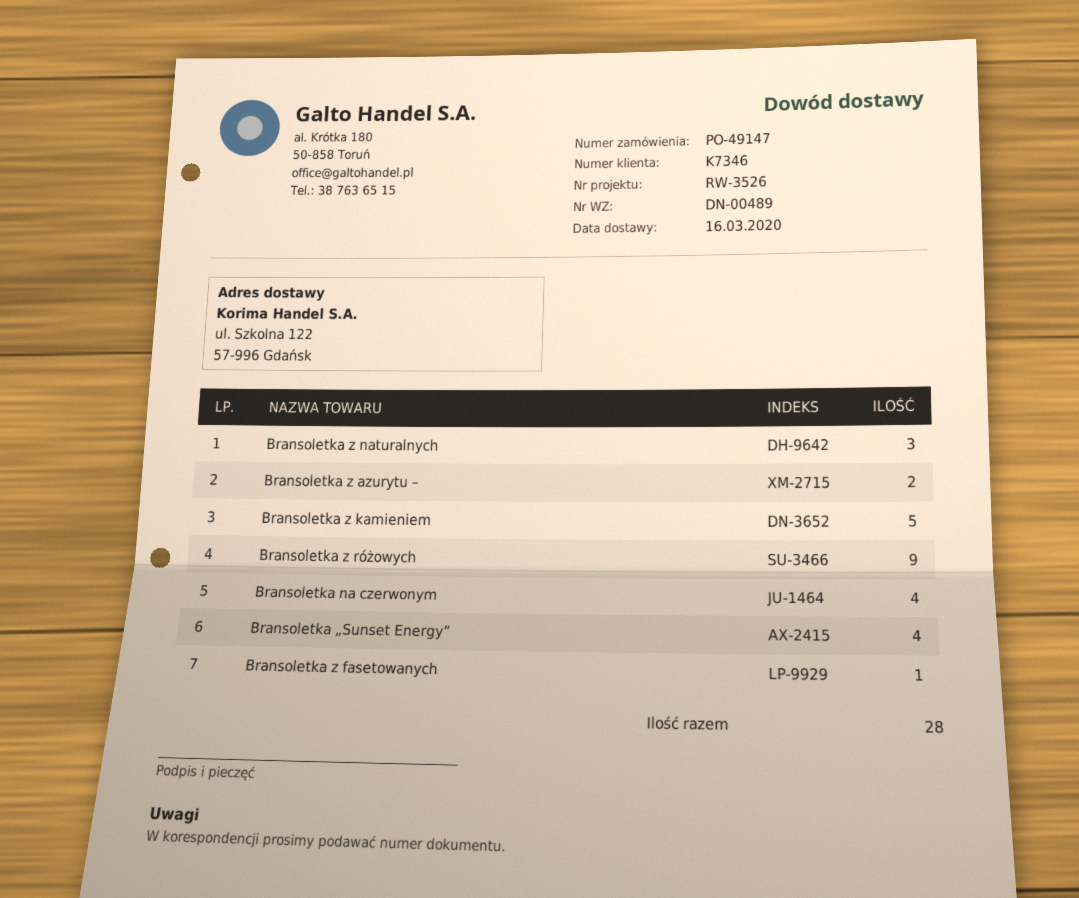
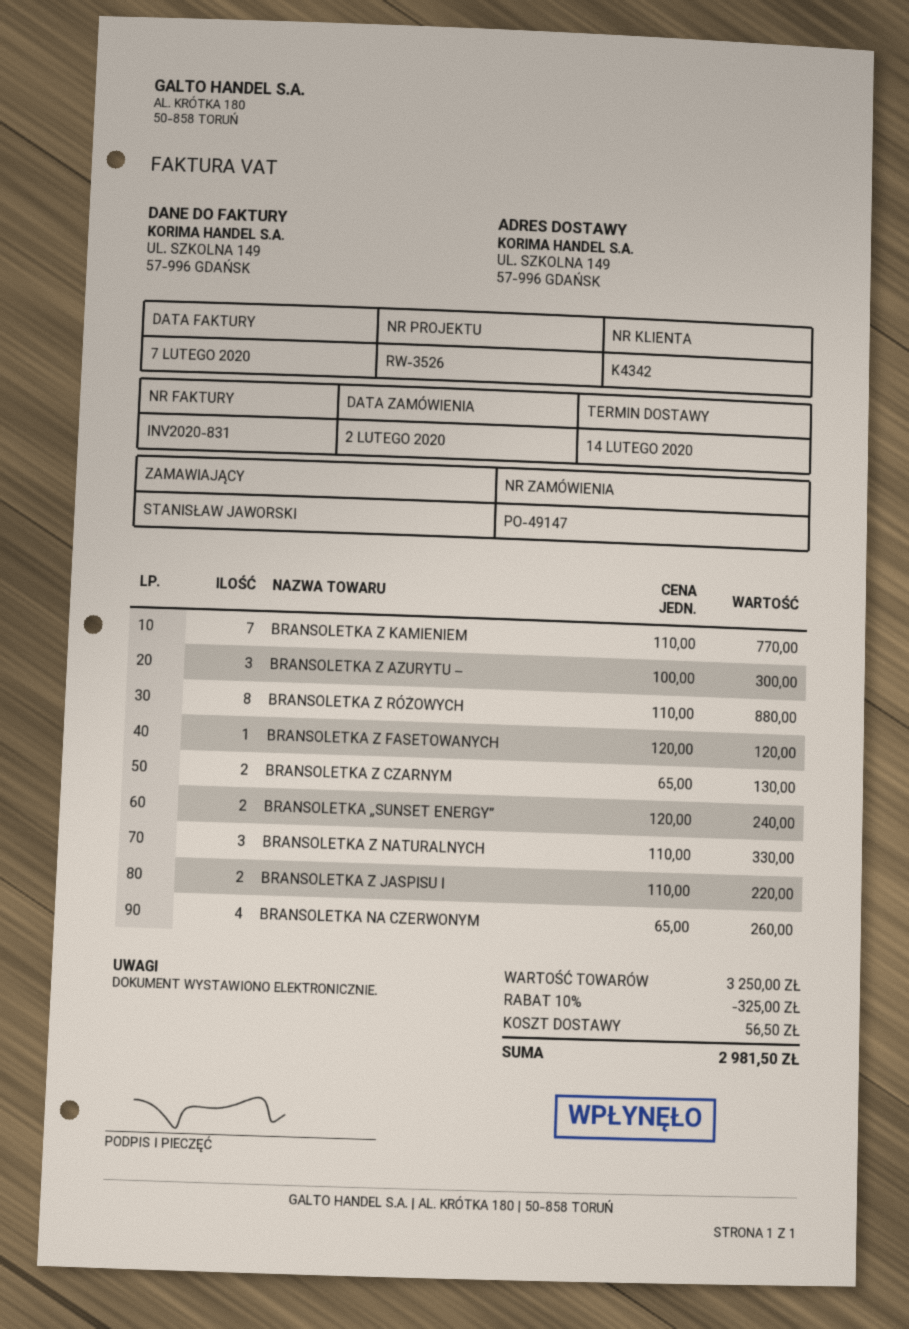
delivery date: 2020-03-16 -> 2020-02-14
customer number: K7346 -> K4342
ship to: ul. Szkolna 122, 57-996 Gdańsk -> UL. SZKOLNA 149, 57-996 GDAŃSK
Bransoletka z azurytu –: 2 -> 3
Bransoletka z kamieniem: 5 -> 7
Bransoletka z różowych: 9 -> 8
Bransoletka „Sunset Energy”: 4 -> 2
BRANSOLETKA Z CZARNYM: none -> 2
BRANSOLETKA Z JASPISU I: none -> 2

